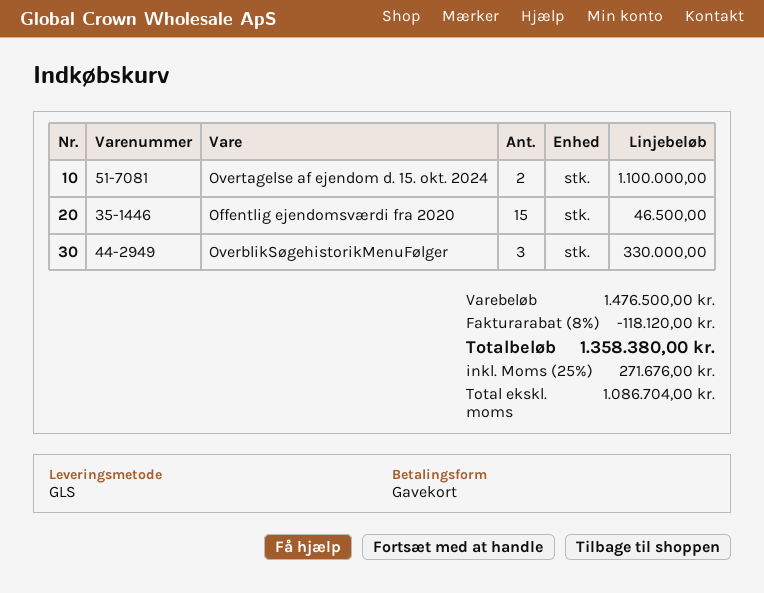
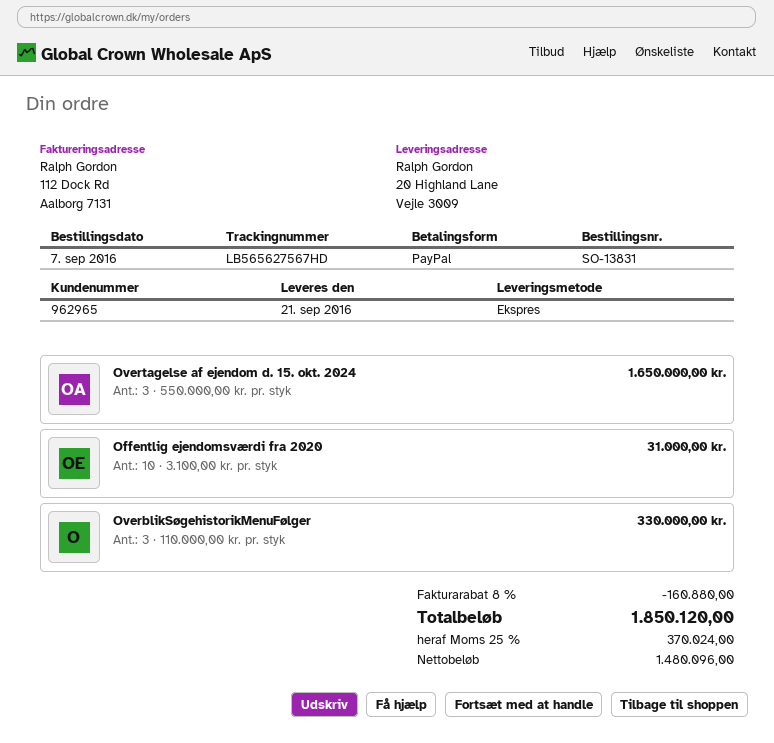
payment method: gift card -> PayPal
shipping method: GLS -> express
Overtagelse af ejendom d. 15. okt. 2024: 2 for 1100000.00 -> 3 for 1650000.00
Offentlig ejendomsværdi fra 2020: 15 for 46500.00 -> 10 for 31000.00
discount: 8% = 118120.00 -> 8% = 160880.00
net: 1086704.00 -> 1480096.00
tax: 25% = 271676.00 -> 25% = 370024.00
total: 1358380.00 -> 1850120.00

